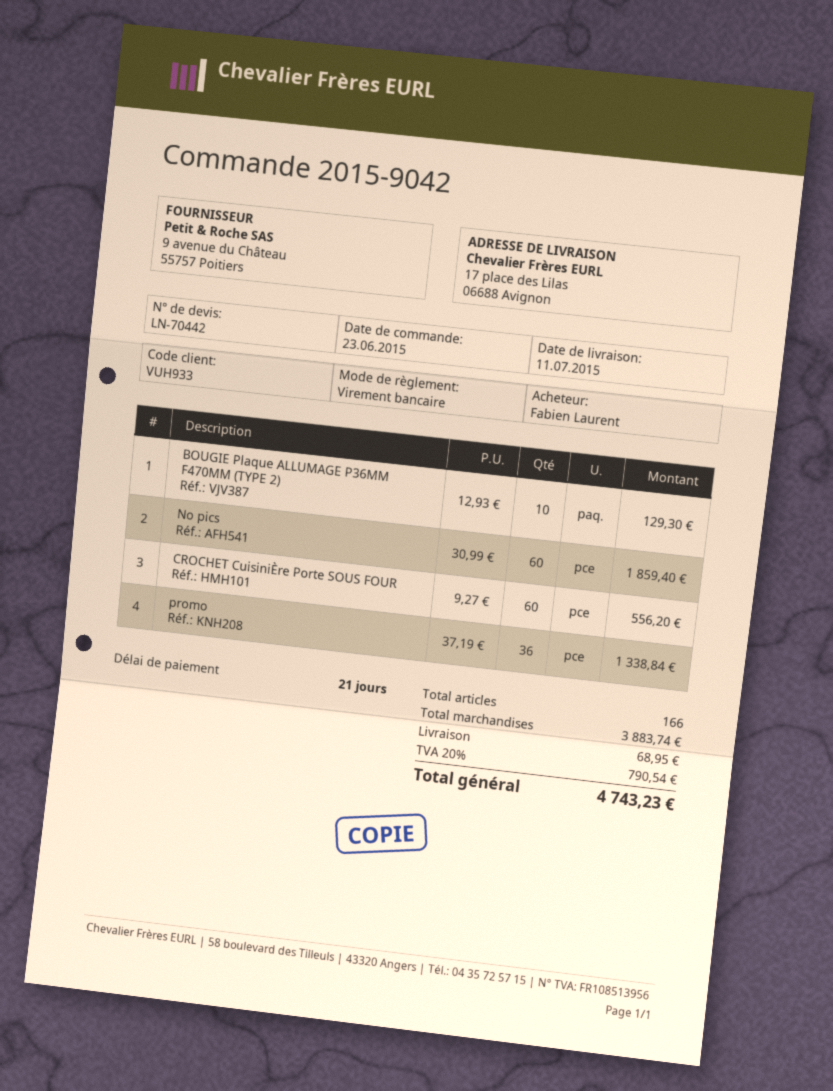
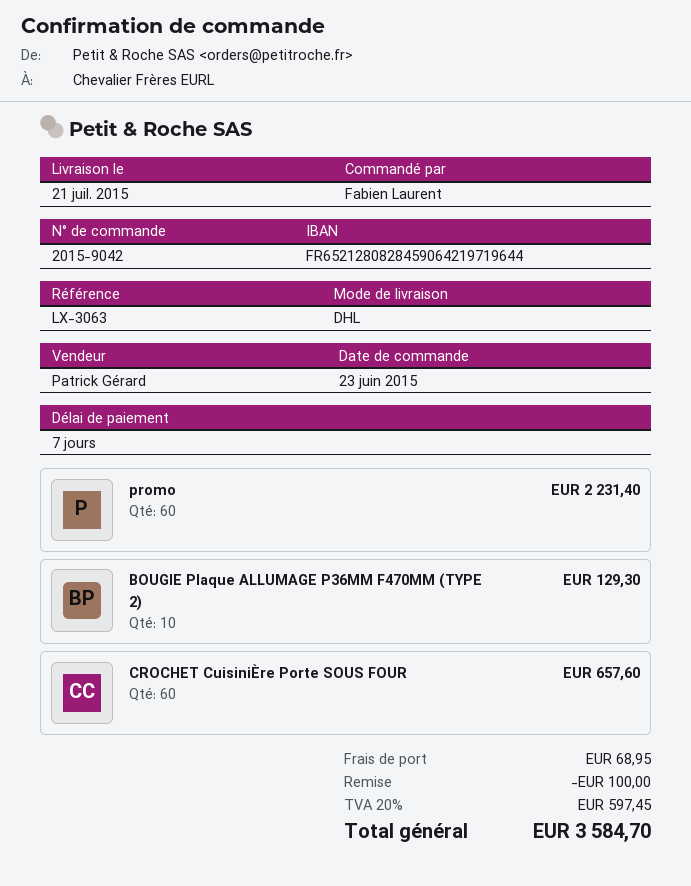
delivery date: 2015-07-11 -> 2015-07-21
payment terms: 21 days -> 7 days
No pics: 60 for 1859.40 -> none
CROCHET CuisiniÈre Porte SOUS FOUR: 60 for 556.20 -> 60 for 657.60
promo: 36 for 1338.84 -> 60 for 2231.40
discount: none -> 100.00
tax: 20% = 790.54 -> 20% = 597.45
total: 4743.23 -> 3584.70

